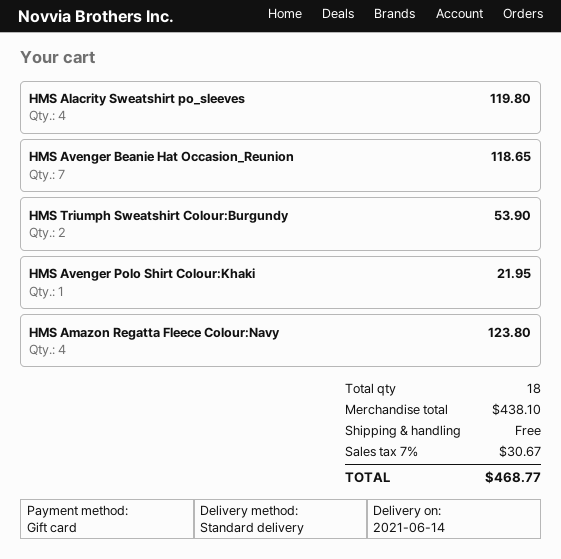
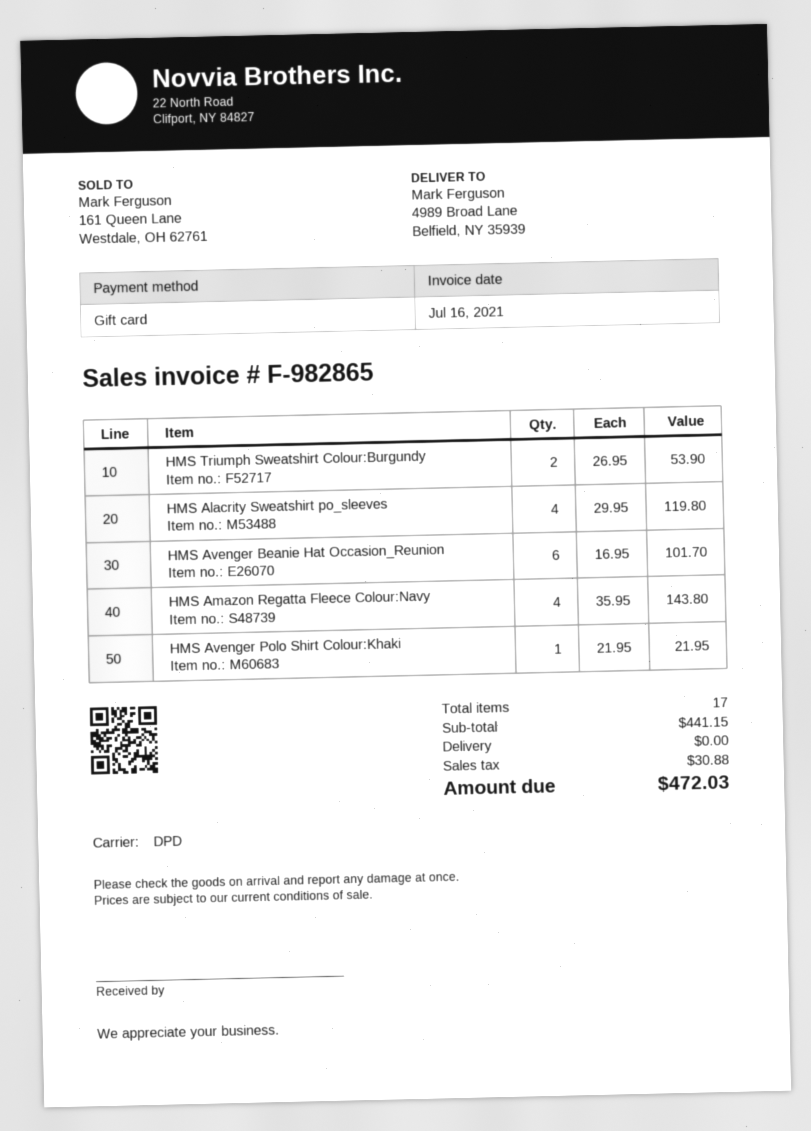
shipping method: standard -> DPD
HMS Avenger Beanie Hat Occasion_Reunion: 7 for 118.65 -> 6 for 101.70
HMS Amazon Regatta Fleece Colour:Navy: 4 for 123.80 -> 4 for 143.80
total quantity: 18 -> 17
subtotal: 438.10 -> 441.15
tax: 30.67 -> 30.88
total: 468.77 -> 472.03

